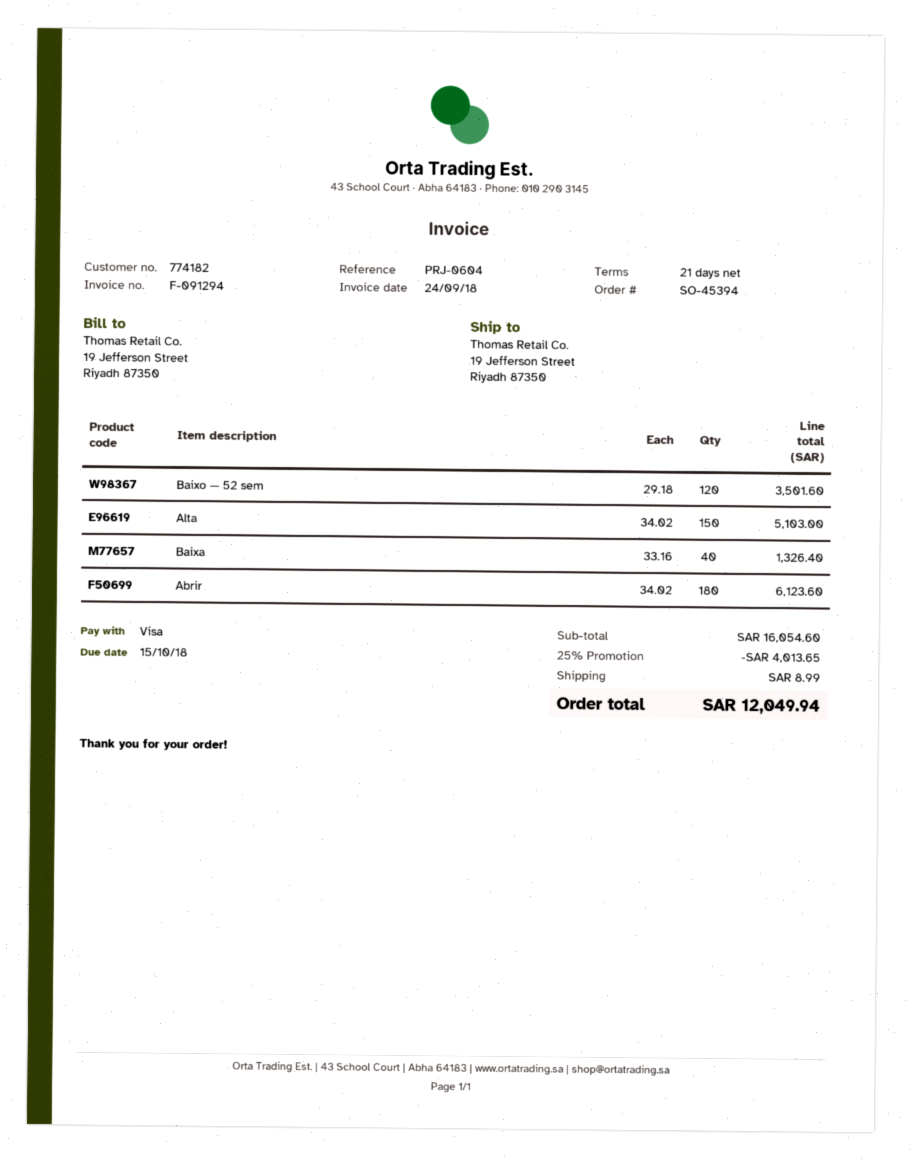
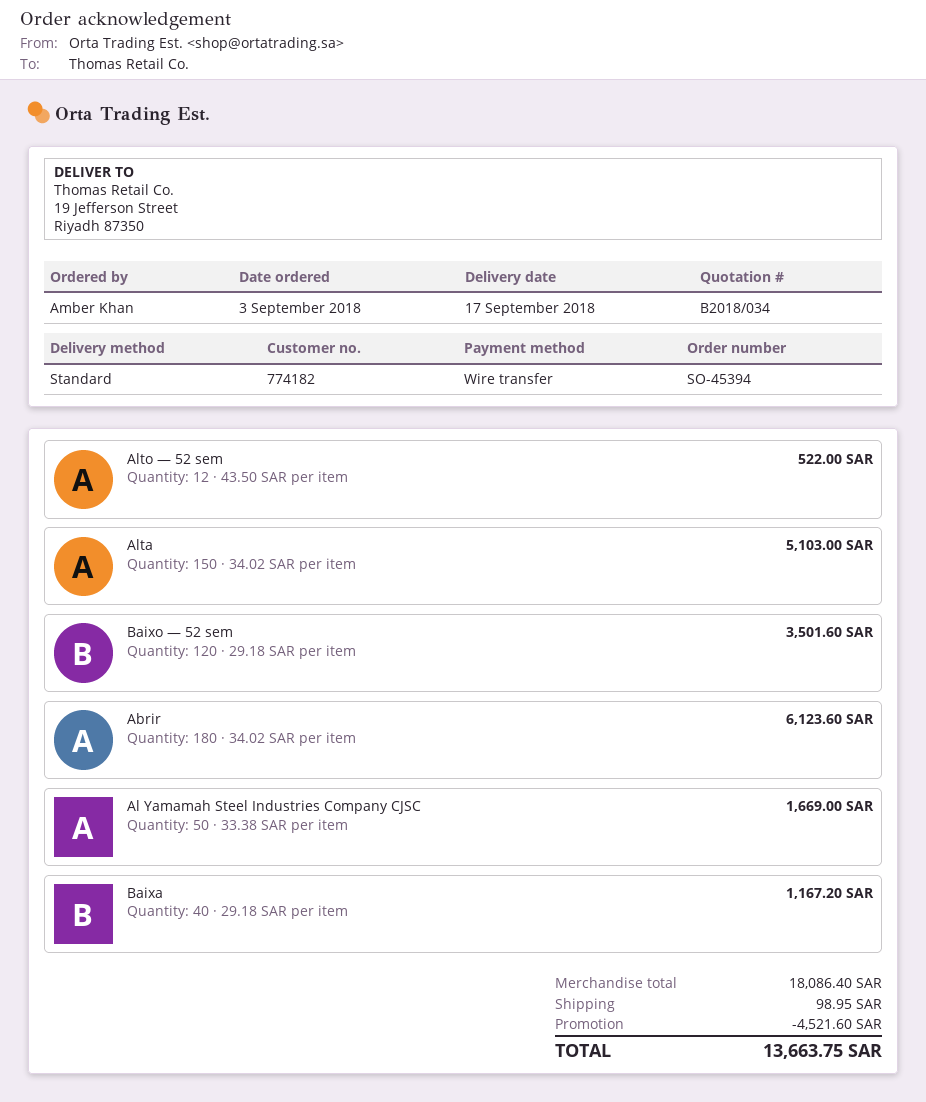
payment method: Visa -> bank transfer
Baixa: 40 x 33.16 = 1326.40 -> 40 x 29.18 = 1167.20
Alto — 52 sem: none -> 12 x 43.50 = 522.00
Al Yamamah Steel Industries Company CJSC: none -> 50 x 33.38 = 1669.00
subtotal: 16054.60 -> 18086.40
discount: 4013.65 -> 4521.60
shipping: 8.99 -> 98.95
total: 12049.94 -> 13663.75

